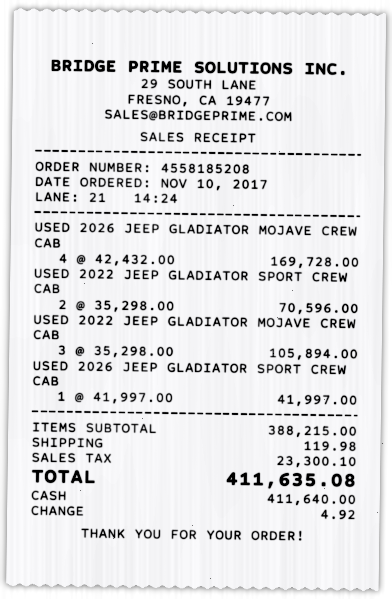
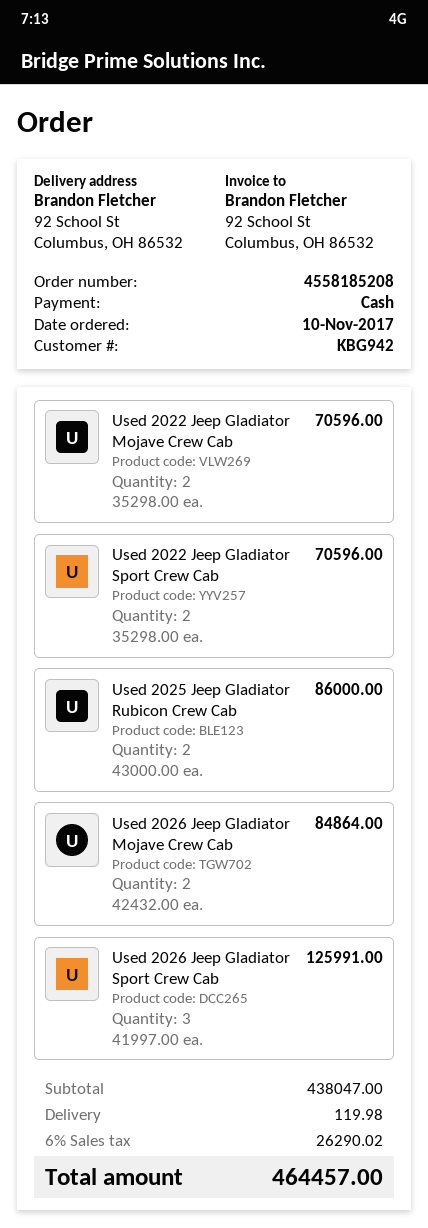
USED 2026 JEEP GLADIATOR MOJAVE CREW CAB: 4 x 42432.00 = 169728.00 -> 2 x 42432.00 = 84864.00
USED 2022 JEEP GLADIATOR MOJAVE CREW CAB: 3 x 35298.00 = 105894.00 -> 2 x 35298.00 = 70596.00
USED 2026 JEEP GLADIATOR SPORT CREW CAB: 1 x 41997.00 = 41997.00 -> 3 x 41997.00 = 125991.00
Used 2025 Jeep Gladiator Rubicon Crew Cab: none -> 2 x 43000.00 = 86000.00
subtotal: 388215.00 -> 438047.00
tax: 23300.10 -> 26290.02
total: 411635.08 -> 464457.00

